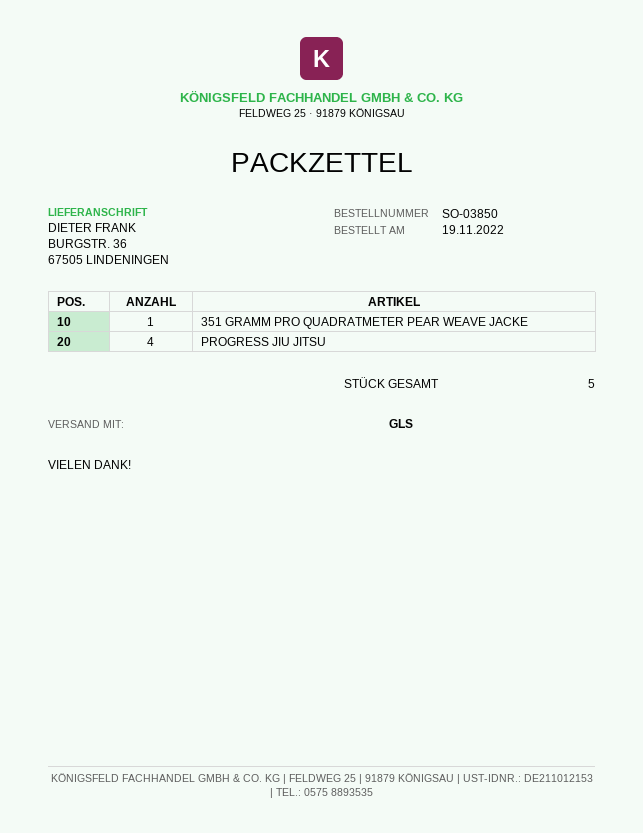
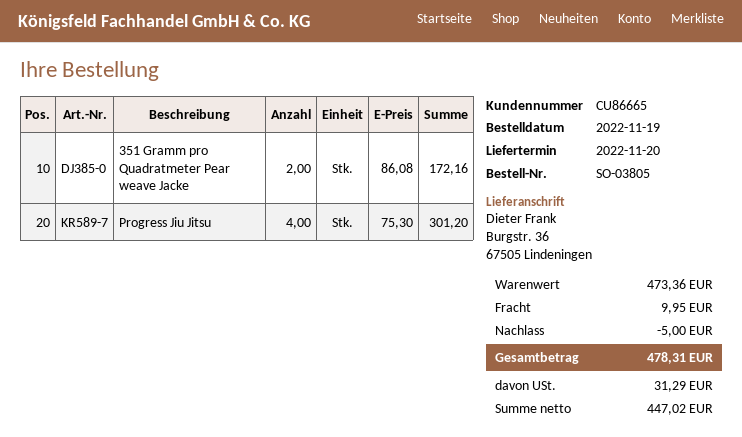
order number: SO-03850 -> SO-03805
351 GRAMM PRO QUADRATMETER PEAR WEAVE JACKE: 1 -> 2

